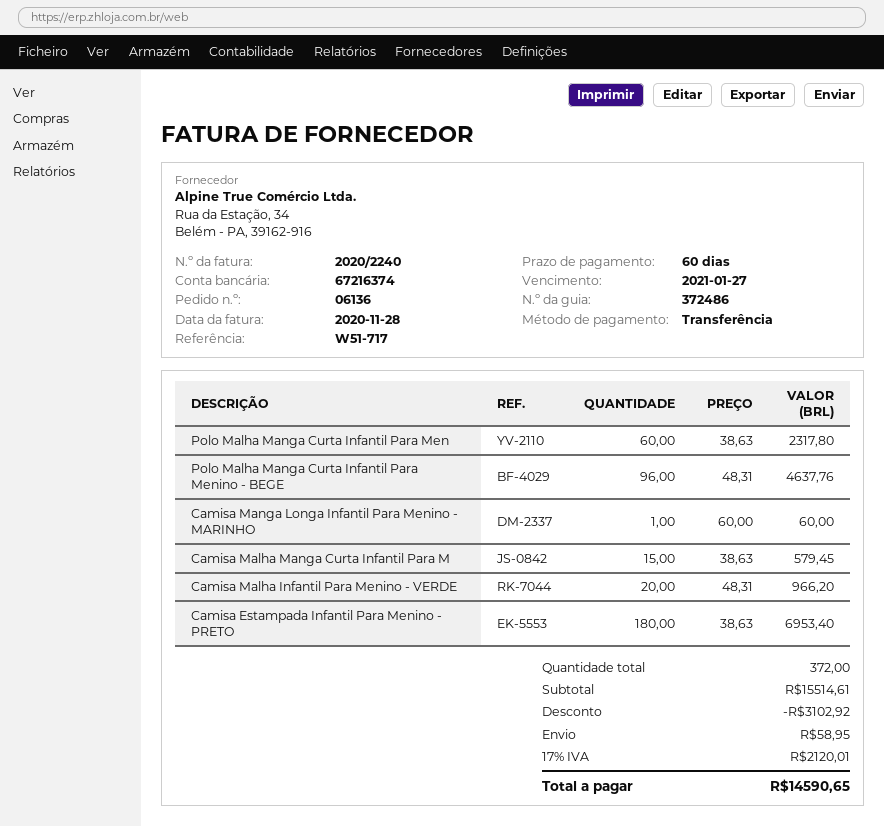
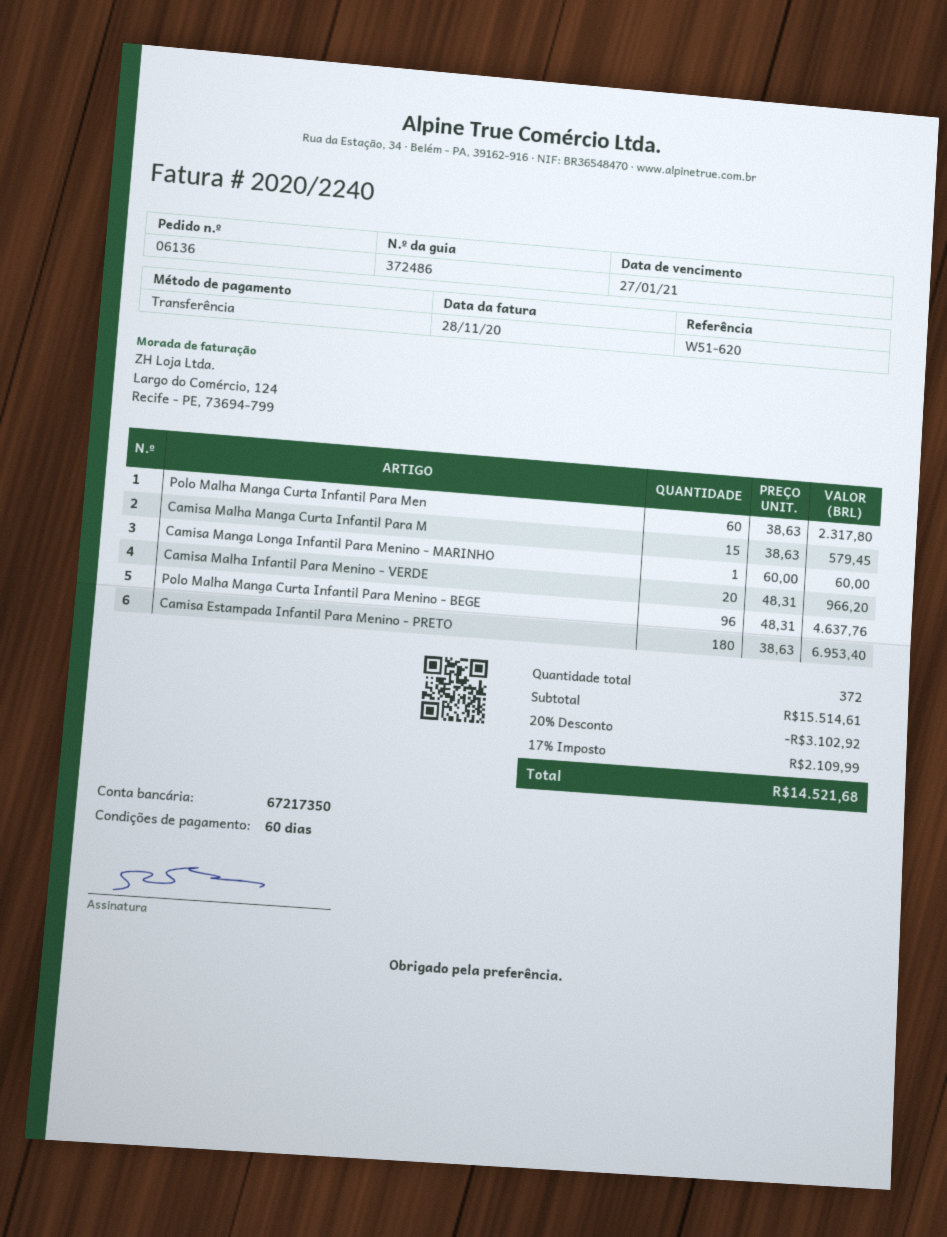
reference: W51-717 -> W51-620
bank account: 67216374 -> 67217350
shipping: 58.95 -> none
tax: 17% = 2120.01 -> 17% = 2109.99
total: 14590.65 -> 14521.68

